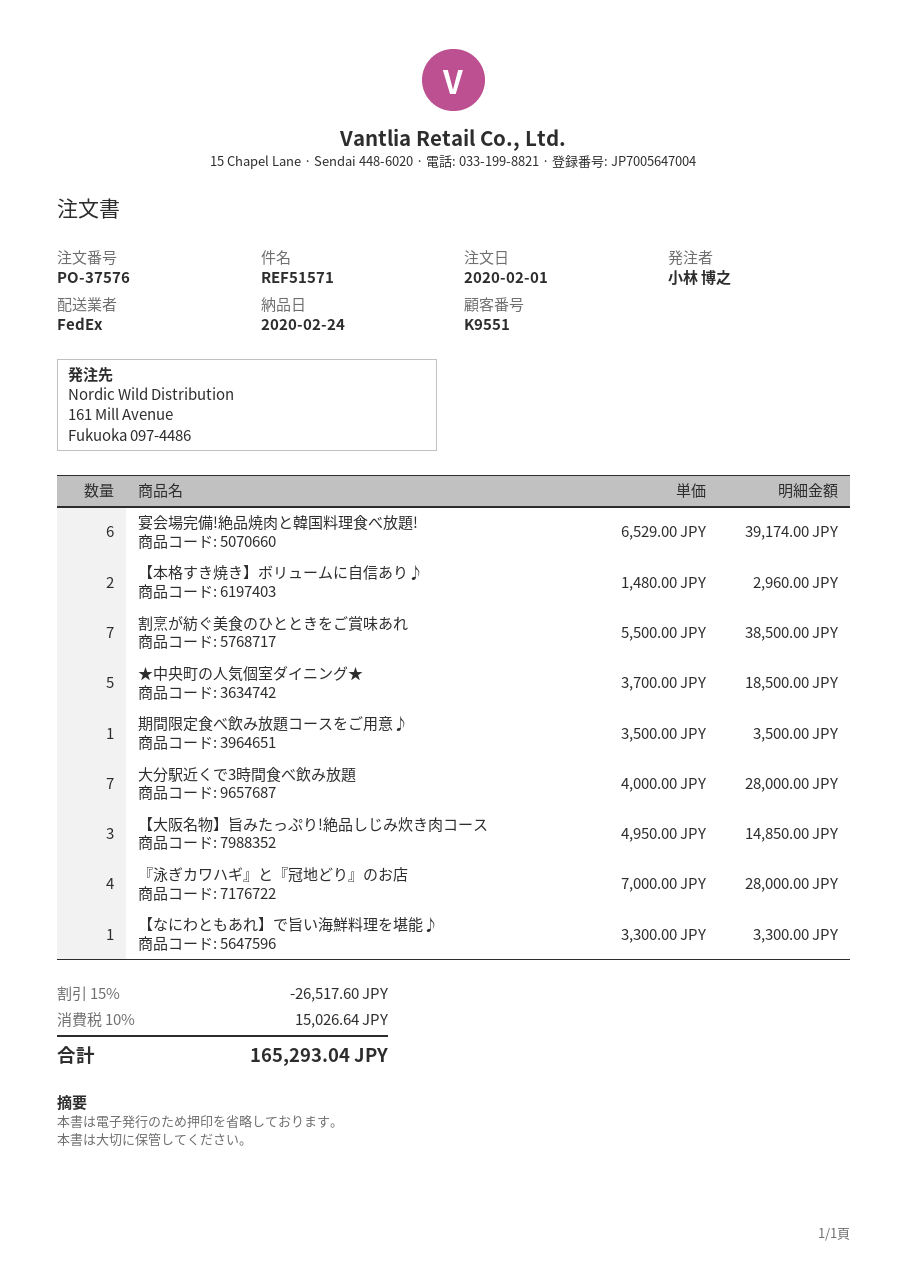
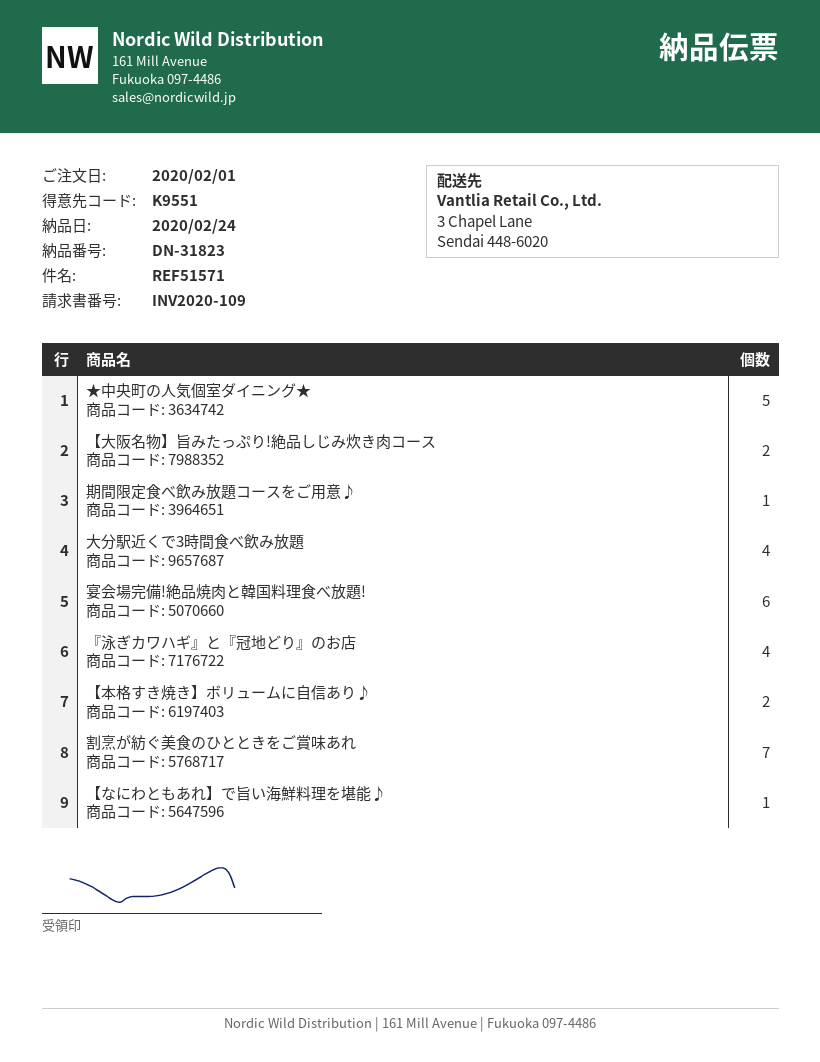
大分駅近くで3時間食べ飲み放題: 7 -> 4
【大阪名物】旨みたっぷり!絶品しじみ炊き肉コース: 3 -> 2

